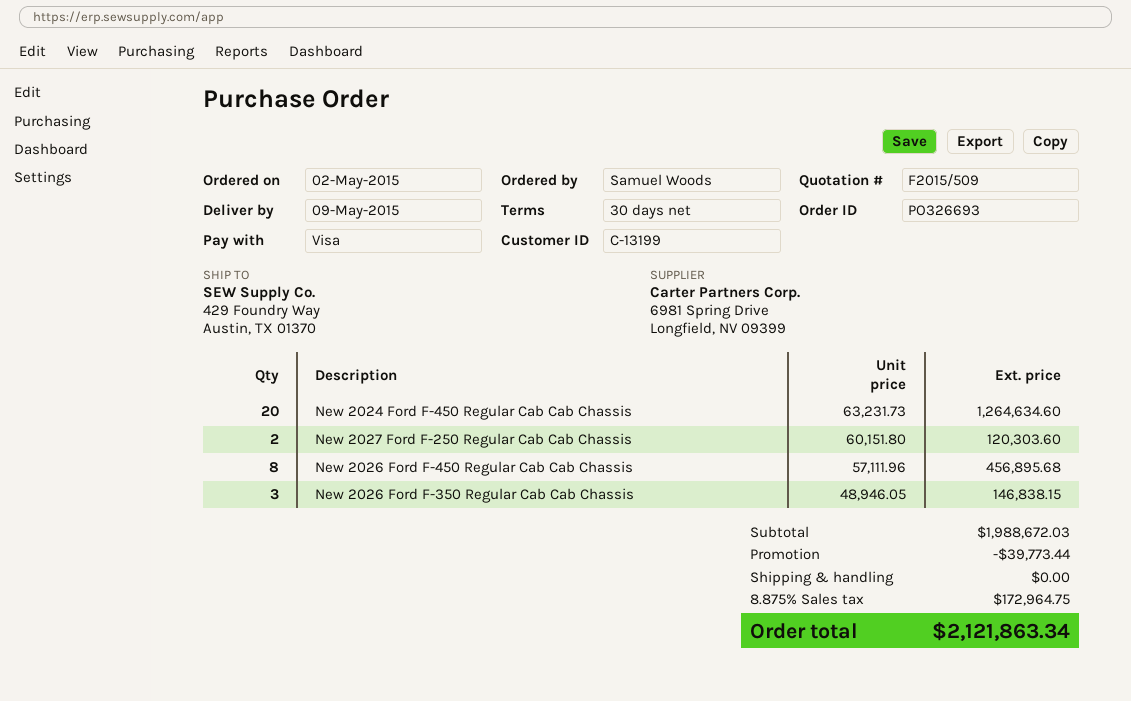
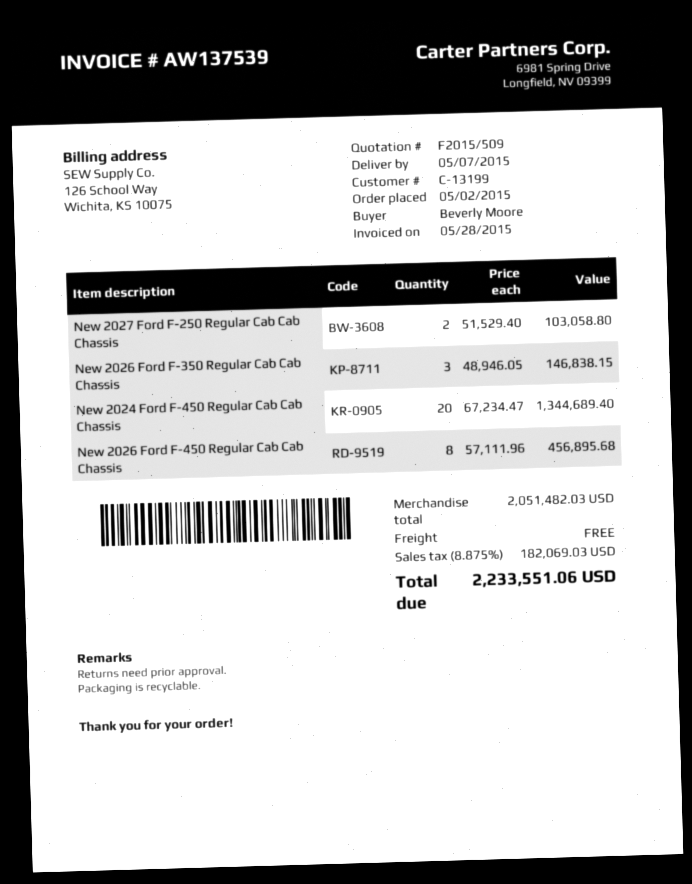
delivery date: 2015-05-09 -> 2015-05-07
ordered by: Samuel Woods -> Beverly Moore
New 2024 Ford F-450 Regular Cab Cab Chassis: 20 x 63231.73 = 1264634.60 -> 20 x 67234.47 = 1344689.40
New 2027 Ford F-250 Regular Cab Cab Chassis: 2 x 60151.80 = 120303.60 -> 2 x 51529.40 = 103058.80
subtotal: 1988672.03 -> 2051482.03
discount: 39773.44 -> none
tax: 8.875% = 172964.75 -> 8.875% = 182069.03
total: 2121863.34 -> 2233551.06

